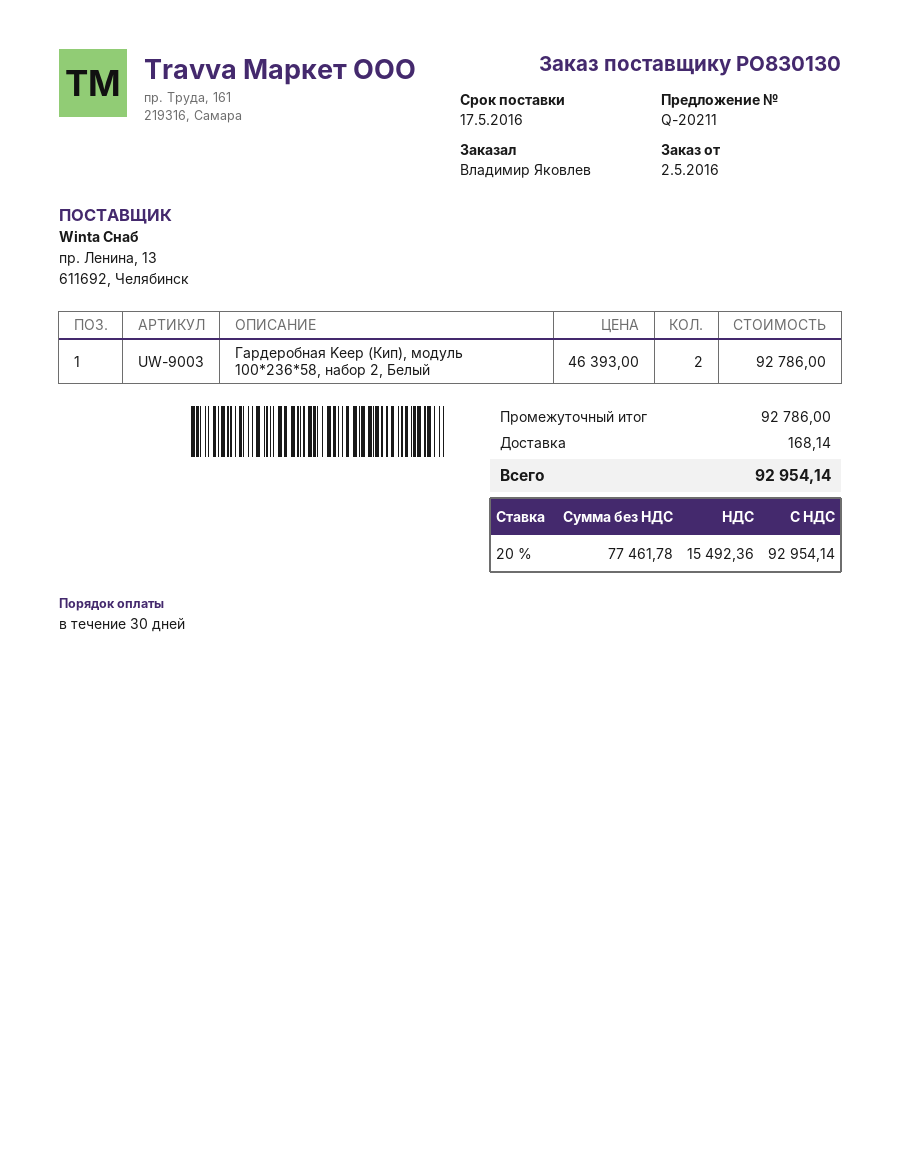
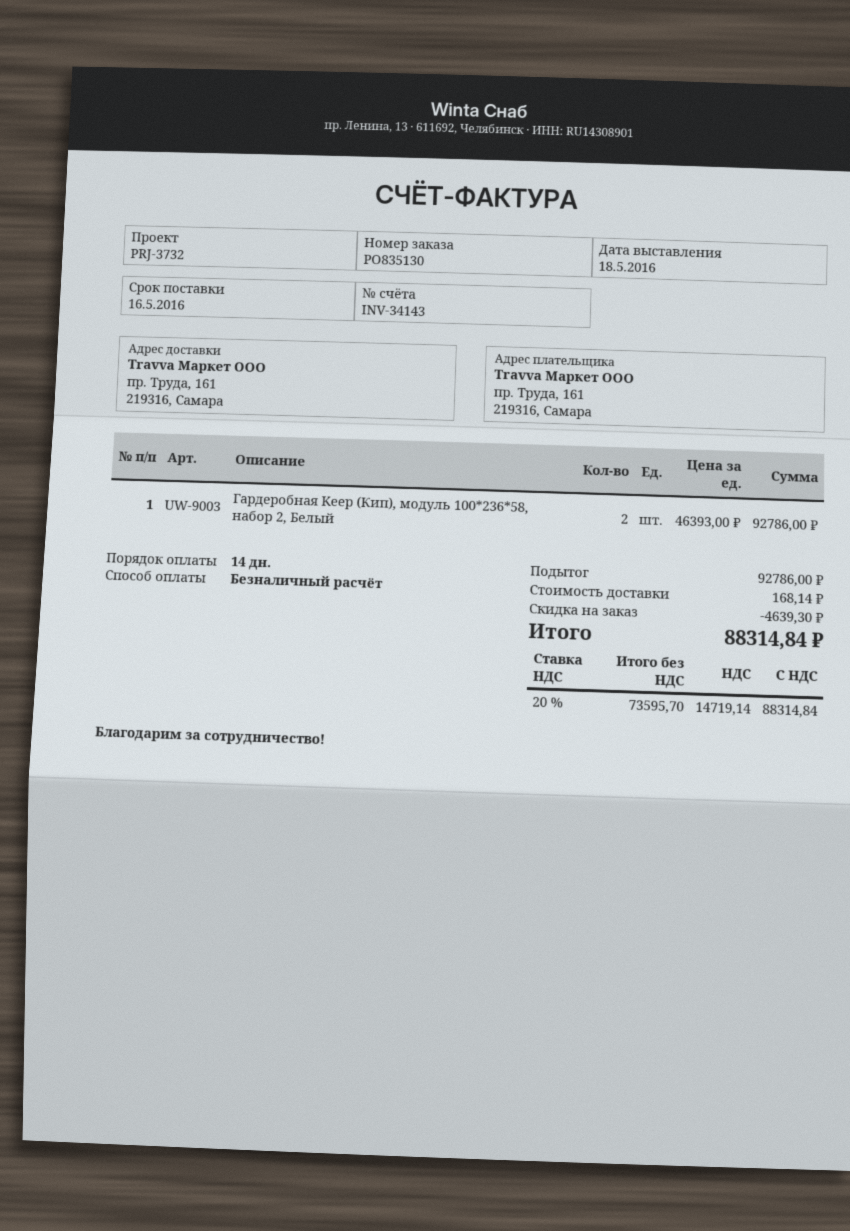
order number: PO830130 -> PO835130
delivery date: 2016-05-17 -> 2016-05-16
payment terms: 30 days -> 14 days
discount: none -> 4639.30
net: 77461.78 -> 73595.70
tax: 20% = 15492.36 -> 20% = 14719.14
total: 92954.14 -> 88314.84

